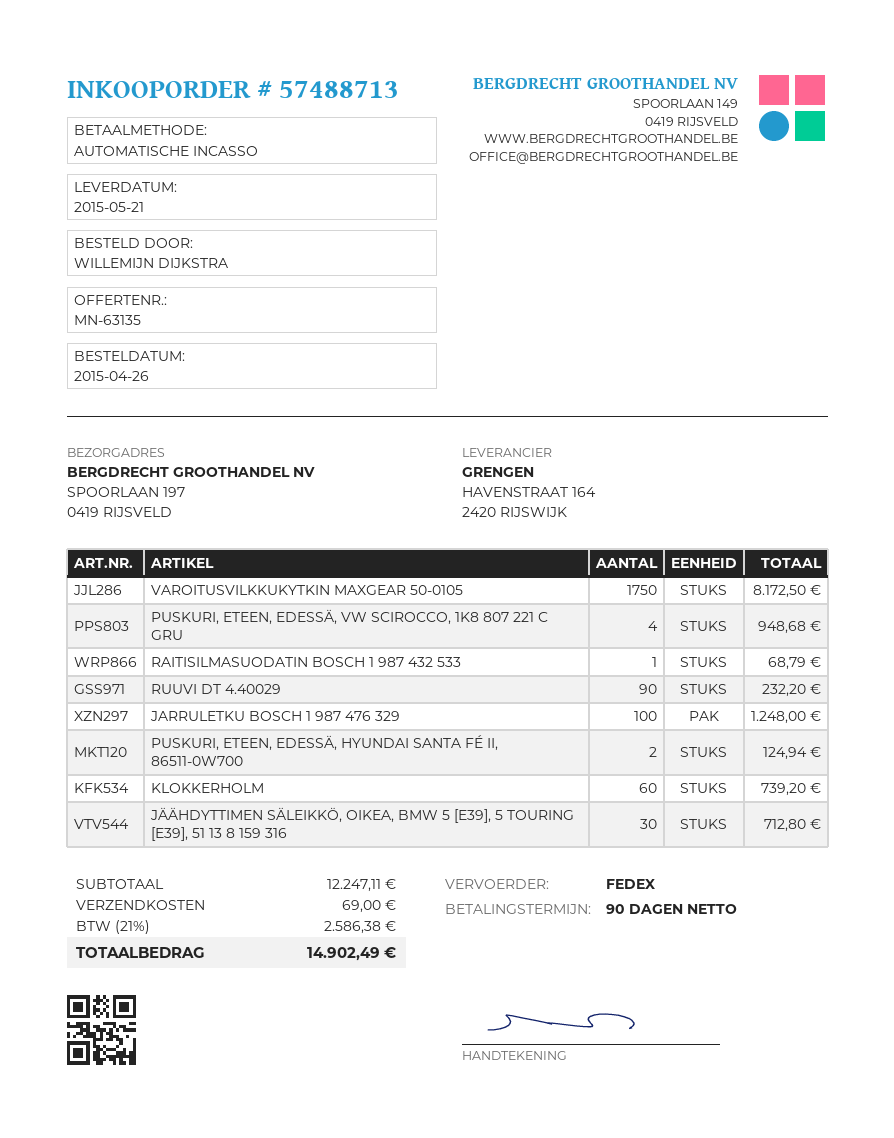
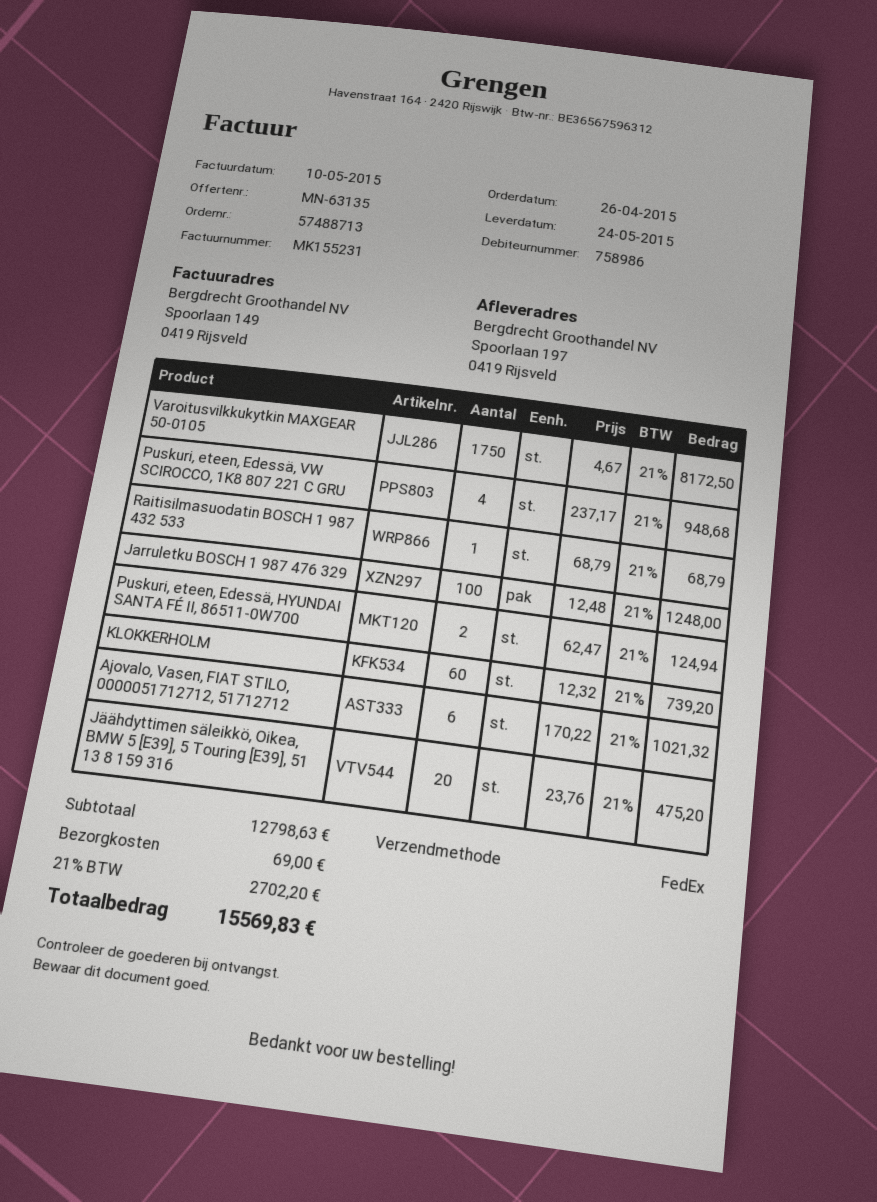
delivery date: 2015-05-21 -> 2015-05-24
RUUVI DT 4.40029: 90 for 232.20 -> none
JÄÄHDYTTIMEN SÄLEIKKÖ, OIKEA, BMW 5 [E39], 5 TOURING [E39], 51 13 8 159 316: 30 for 712.80 -> 20 for 475.20
Ajovalo, Vasen, FIAT STILO, 0000051712712, 51712712: none -> 6 for 1021.32
subtotal: 12247.11 -> 12798.63
tax: 21% = 2586.38 -> 21% = 2702.20
total: 14902.49 -> 15569.83

